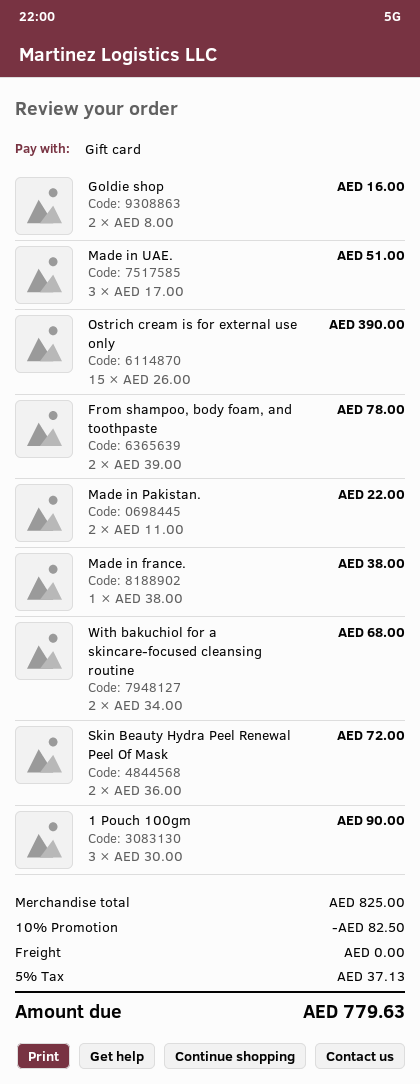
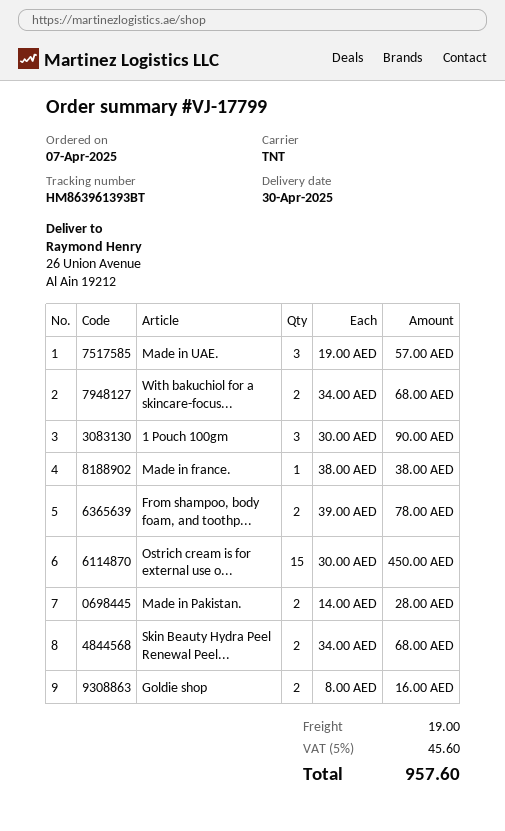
Made in UAE.: 3 x 17.00 = 51.00 -> 3 x 19.00 = 57.00
Ostrich cream is for external use only: 15 x 26.00 = 390.00 -> 15 x 30.00 = 450.00
Made in Pakistan.: 2 x 11.00 = 22.00 -> 2 x 14.00 = 28.00
Skin Beauty Hydra Peel Renewal Peel Of Mask: 2 x 36.00 = 72.00 -> 2 x 34.00 = 68.00
discount: 10% = 82.50 -> none
shipping: 0.00 -> 19.00
tax: 5% = 37.13 -> 5% = 45.60
total: 779.63 -> 957.60

